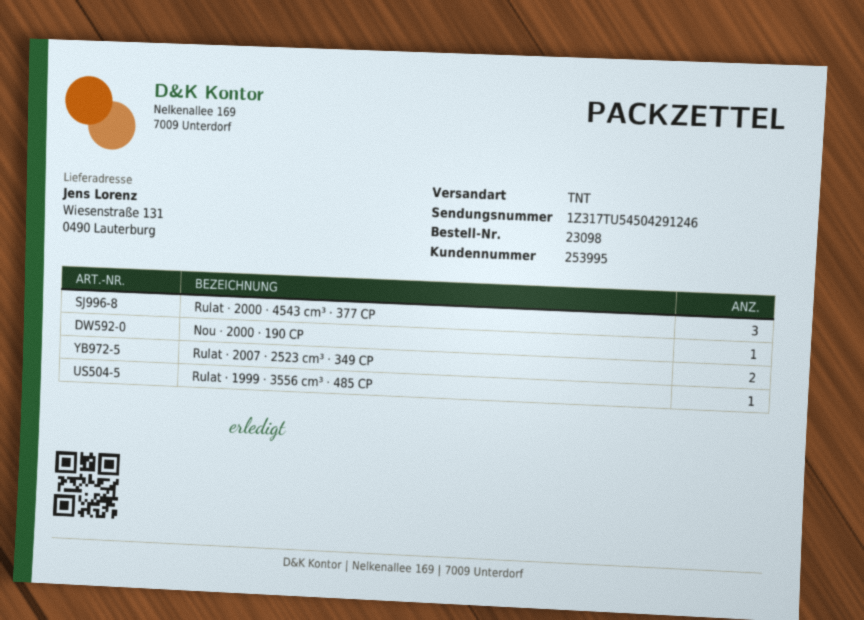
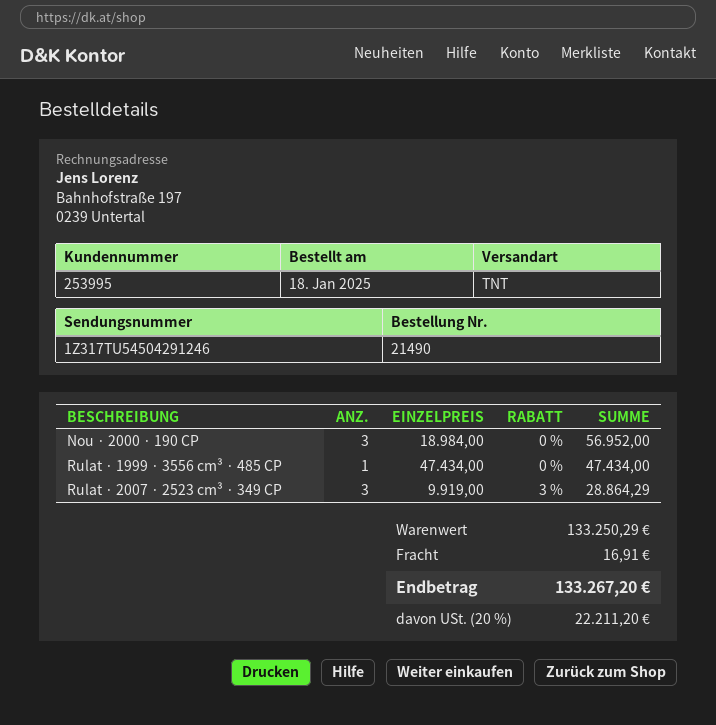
order number: 23098 -> 21490
Rulat · 2000 · 4543 cm³ · 377 CP: 3 -> none
Nou · 2000 · 190 CP: 1 -> 3
Rulat · 2007 · 2523 cm³ · 349 CP: 2 -> 3

